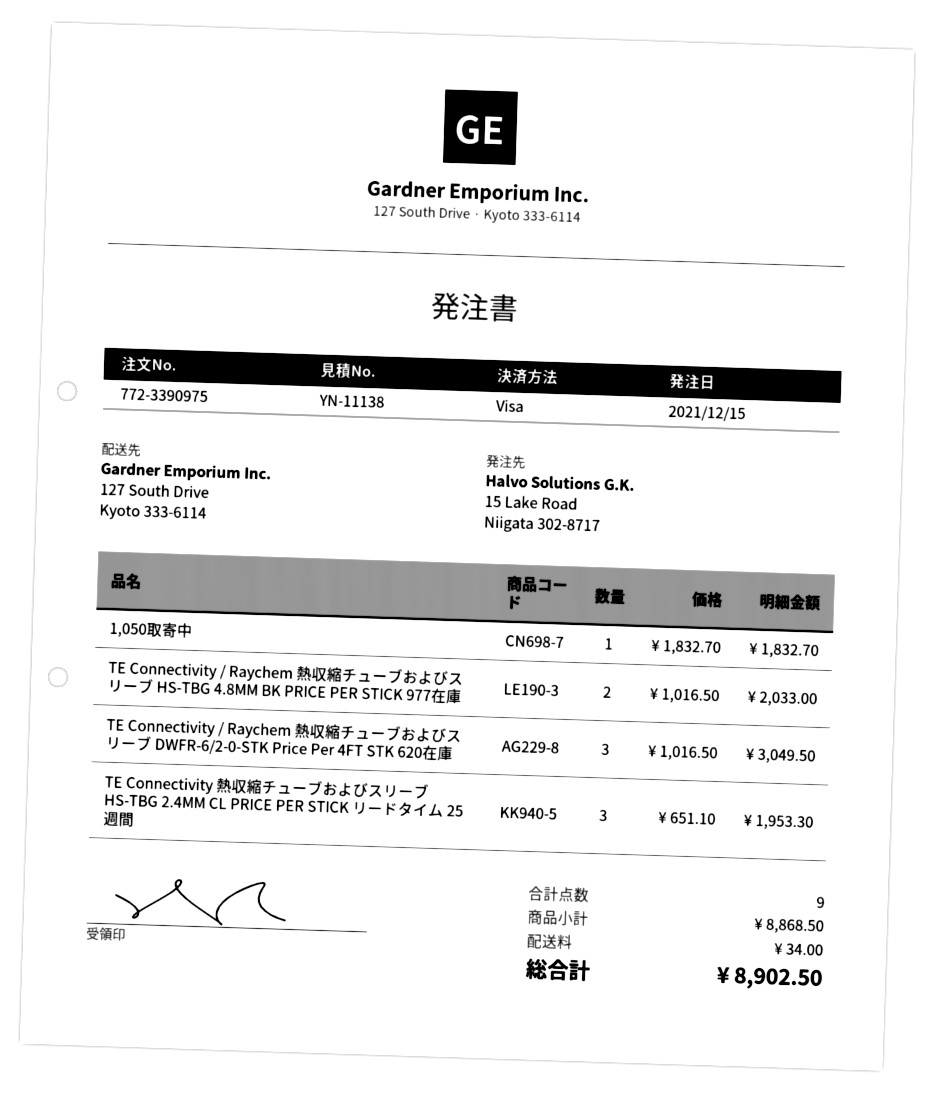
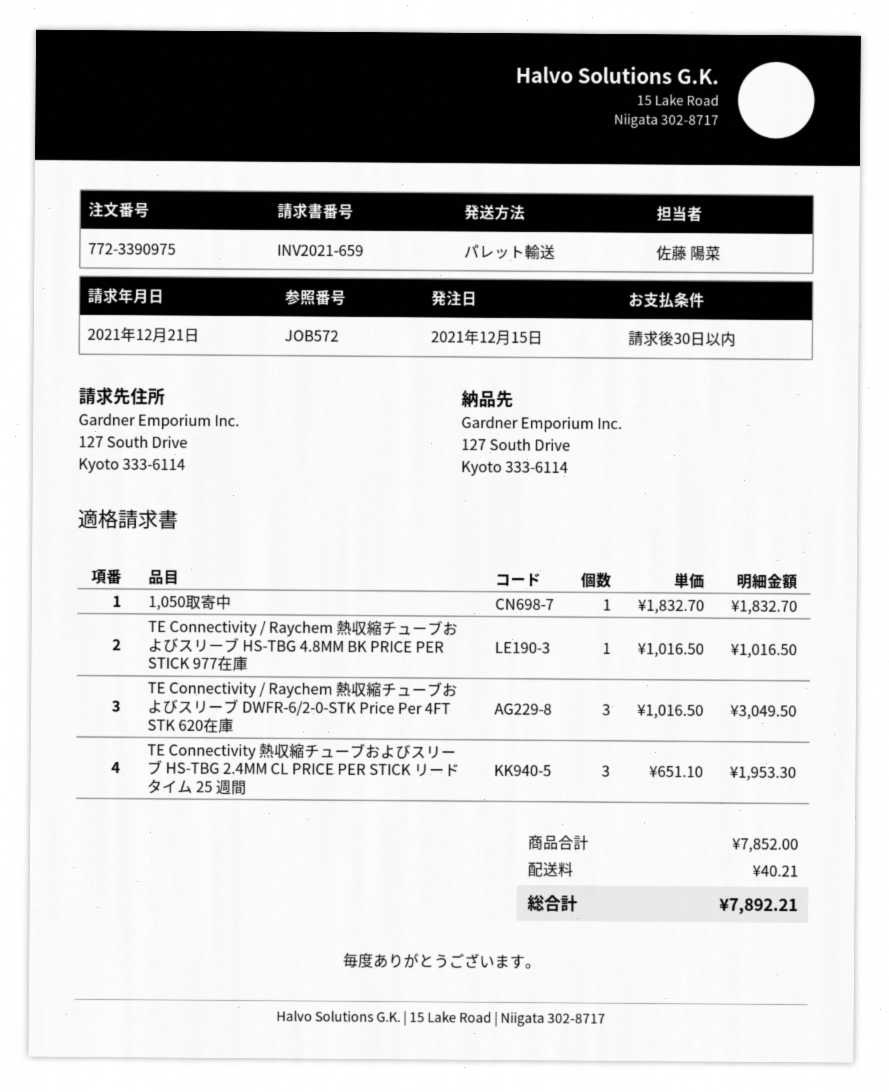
TE Connectivity / Raychem 熱収縮チューブおよびスリーブ HS-TBG 4.8MM BK PRICE PER STICK 977在庫: 2 x 1016.50 = 2033.00 -> 1 x 1016.50 = 1016.50
subtotal: 8868.50 -> 7852.00
shipping: 34.00 -> 40.21
total: 8902.50 -> 7892.21

